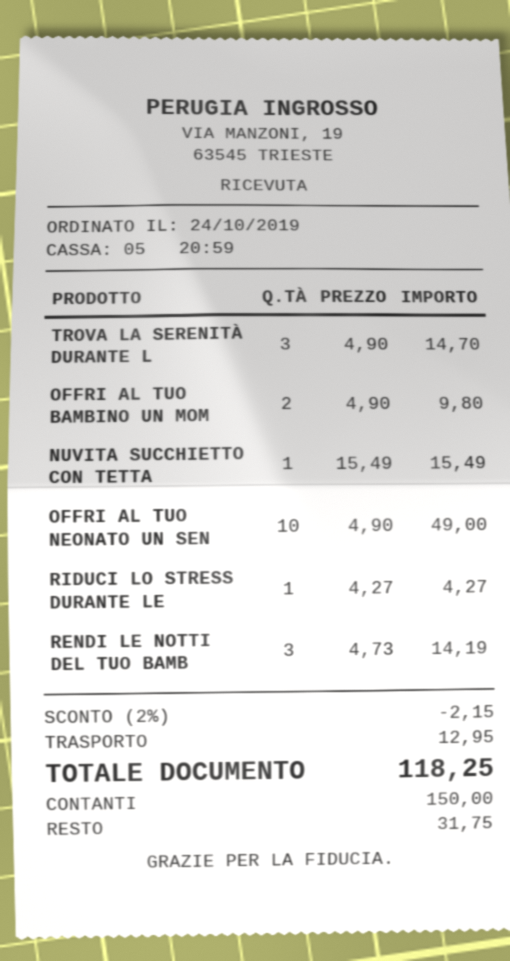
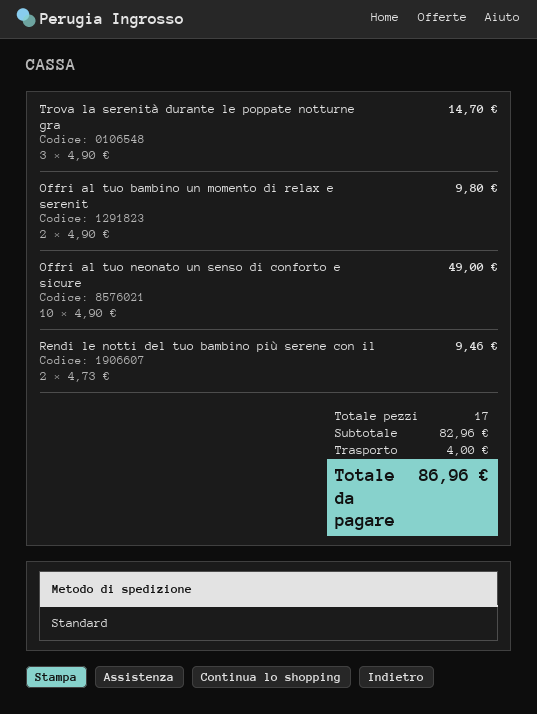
NUVITA SUCCHIETTO CON TETTA: 1 x 15.49 = 15.49 -> none
RIDUCI LO STRESS DURANTE LE: 1 x 4.27 = 4.27 -> none
RENDI LE NOTTI DEL TUO BAMB: 3 x 4.73 = 14.19 -> 2 x 4.73 = 9.46
discount: 2% = 2.15 -> none
shipping: 12.95 -> 4.00
total: 118.25 -> 86.96

